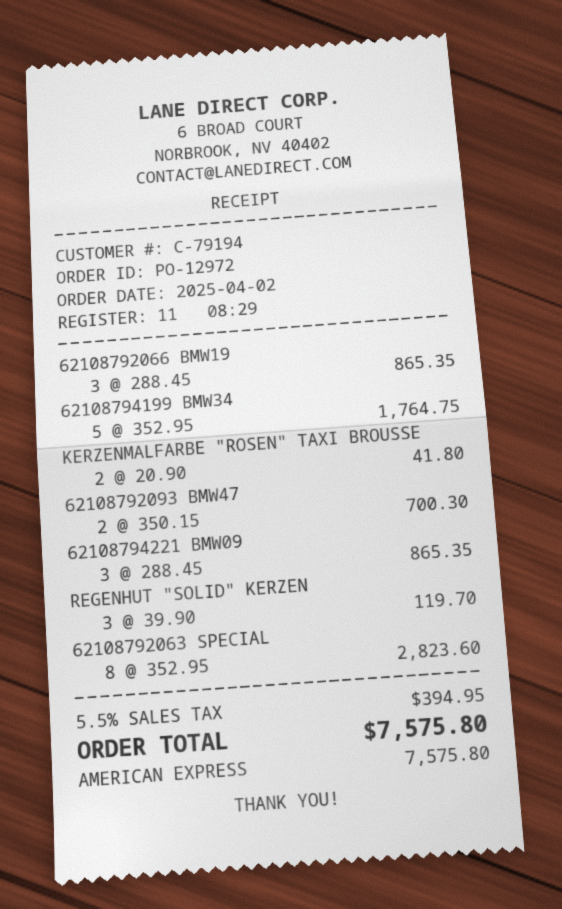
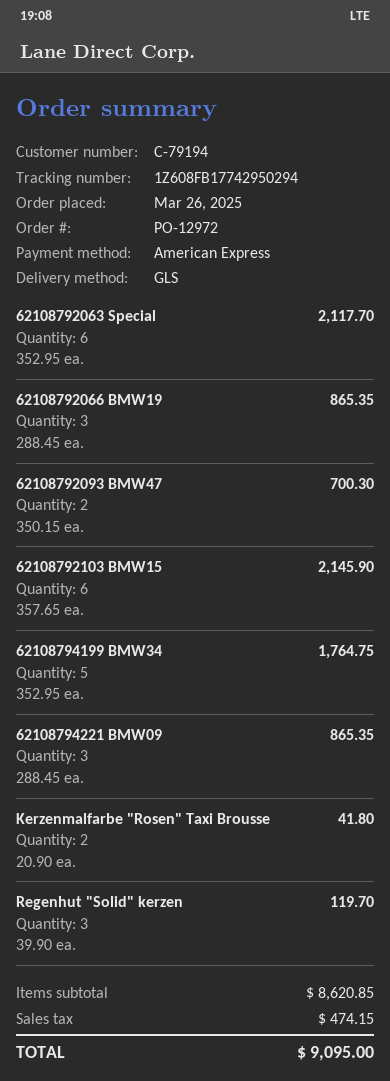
order date: 2025-04-02 -> 2025-03-26
62108792063 SPECIAL: 8 x 352.95 = 2823.60 -> 6 x 352.95 = 2117.70
62108792103 BMW15: none -> 6 x 357.65 = 2145.90
tax: 394.95 -> 474.15
total: 7575.80 -> 9095.00

